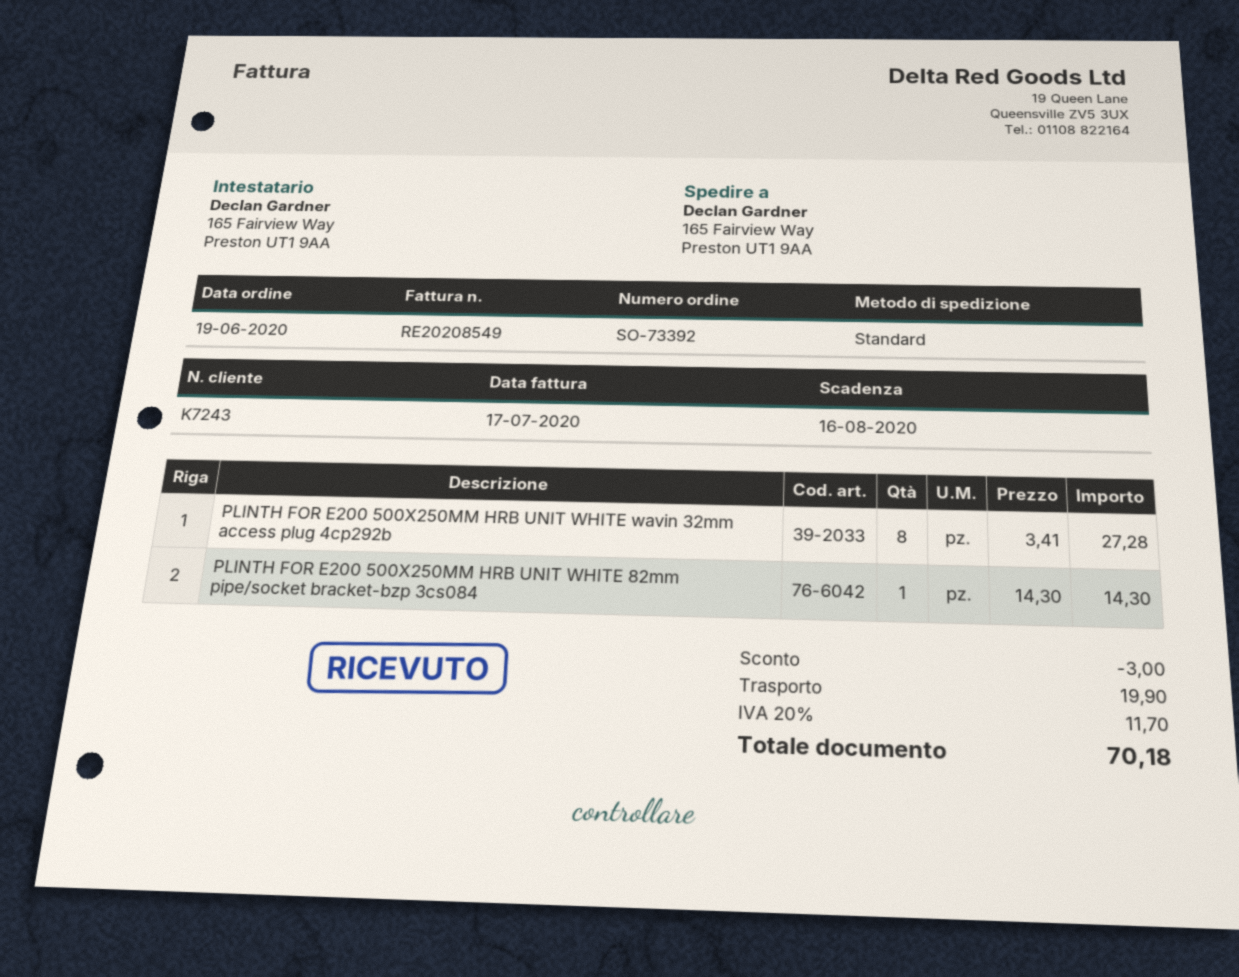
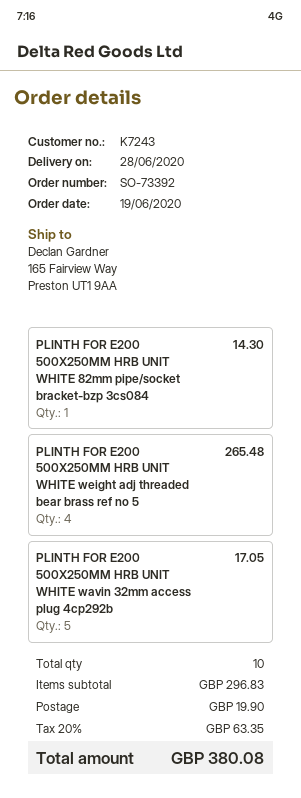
PLINTH FOR E200 500X250MM HRB UNIT WHITE wavin 32mm access plug 4cp292b: 8 for 27.28 -> 5 for 17.05
PLINTH FOR E200 500X250MM HRB UNIT WHITE weight adj threaded bear brass ref no 5: none -> 4 for 265.48
discount: 3.00 -> none
tax: 20% = 11.70 -> 20% = 63.35
total: 70.18 -> 380.08

